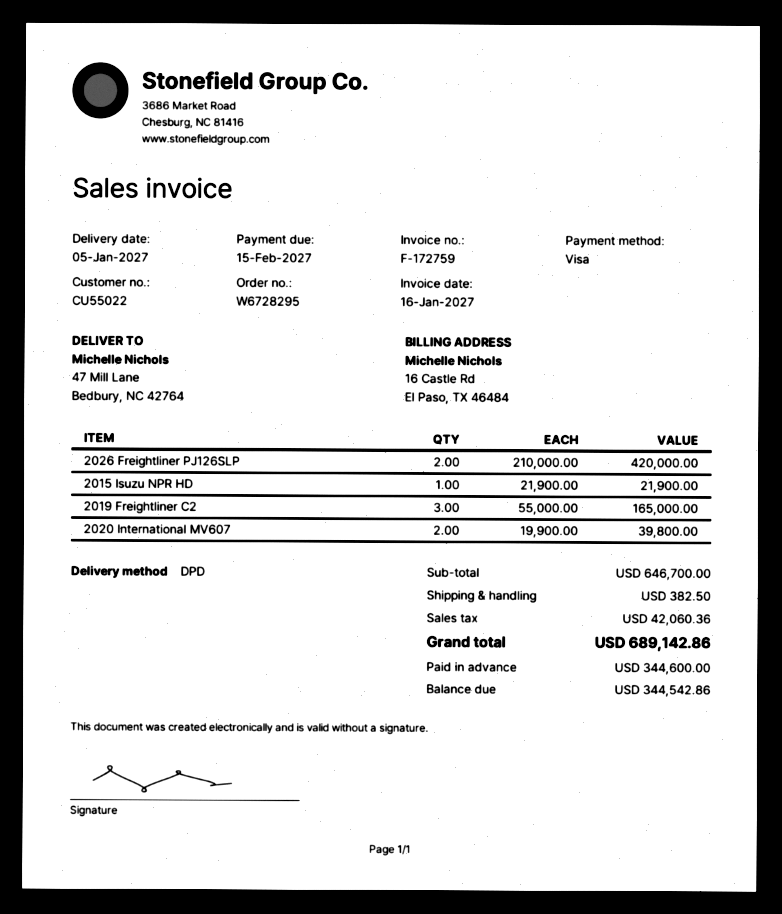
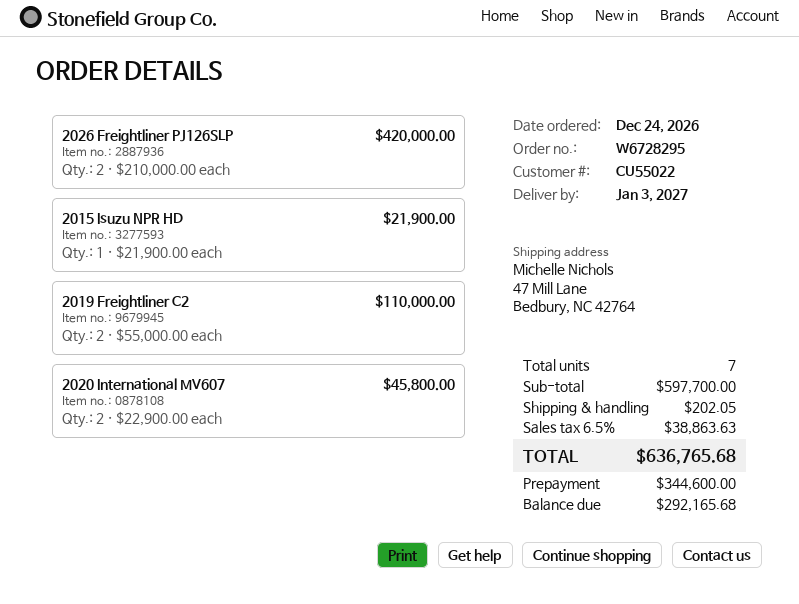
delivery date: 2027-01-05 -> 2027-01-03
2019 Freightliner C2: 3 x 55000.00 = 165000.00 -> 2 x 55000.00 = 110000.00
2020 International MV607: 2 x 19900.00 = 39800.00 -> 2 x 22900.00 = 45800.00
subtotal: 646700.00 -> 597700.00
shipping: 382.50 -> 202.05
tax: 42060.36 -> 38863.63
total: 689142.86 -> 636765.68
balance: 344542.86 -> 292165.68

